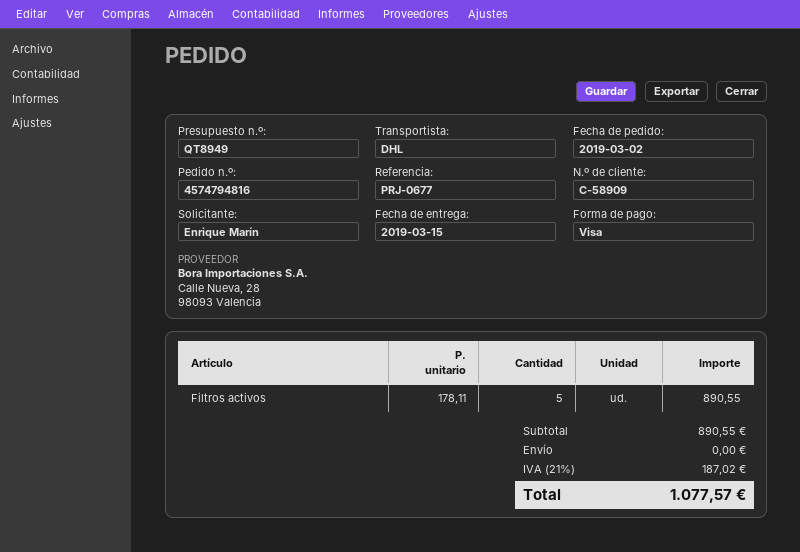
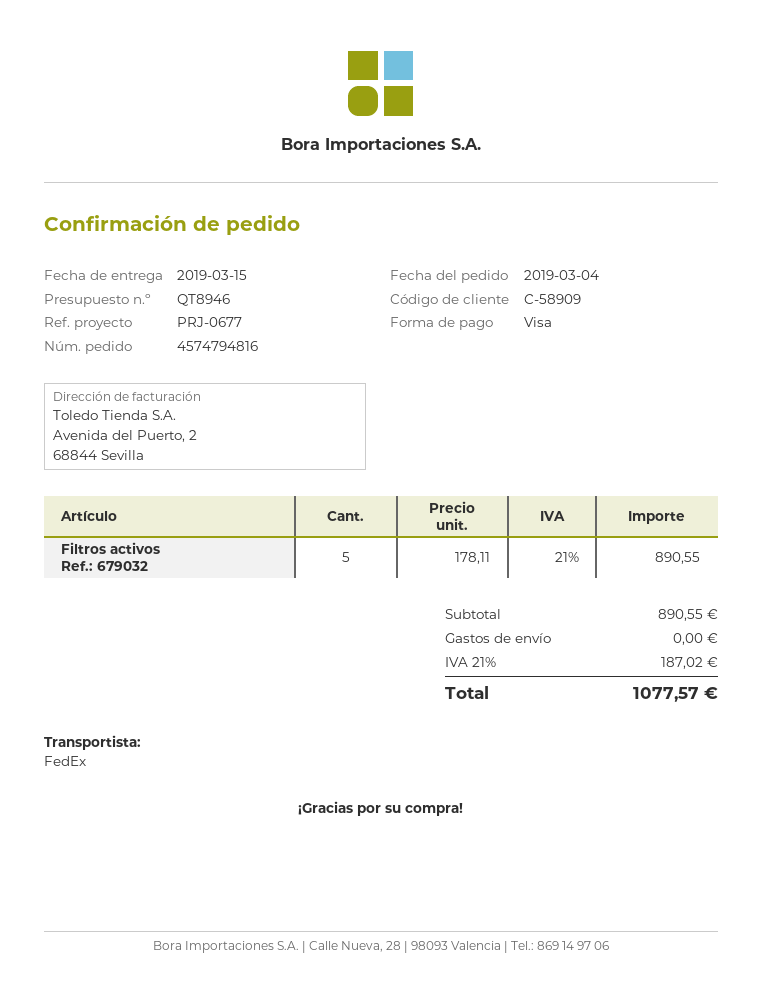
quote number: QT8949 -> QT8946
order date: 2019-03-02 -> 2019-03-04
shipping method: DHL -> FedEx

